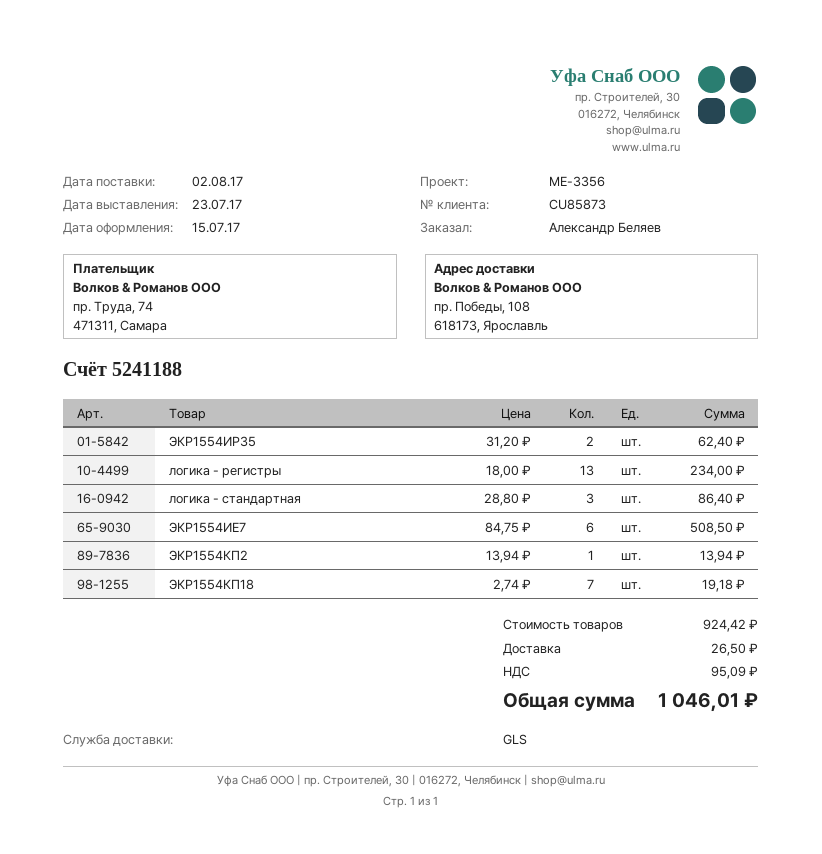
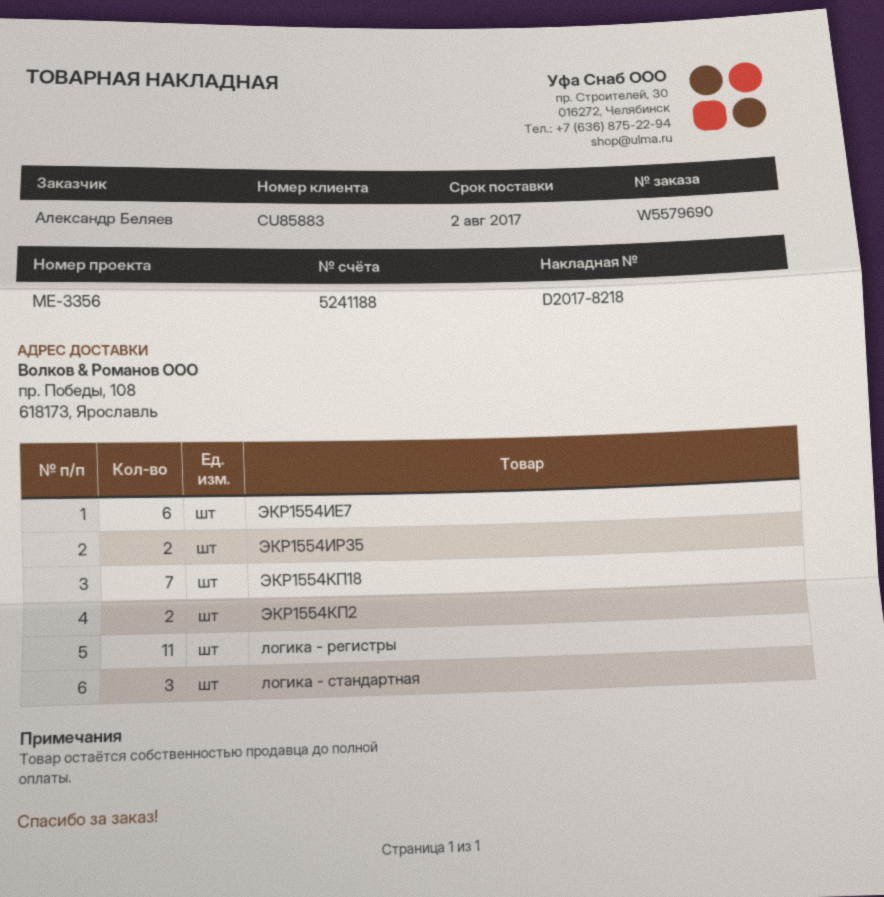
customer number: CU85873 -> CU85883
логика - регистры: 13 -> 11
ЭКР1554КП2: 1 -> 2

